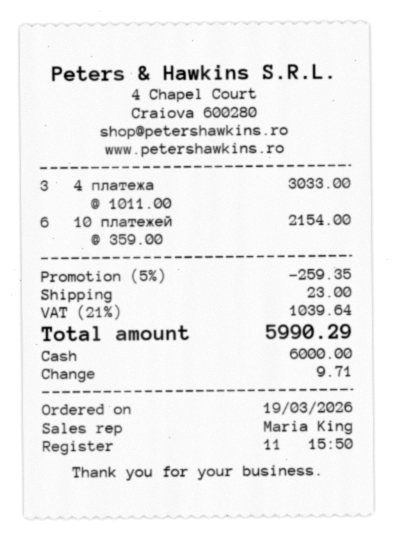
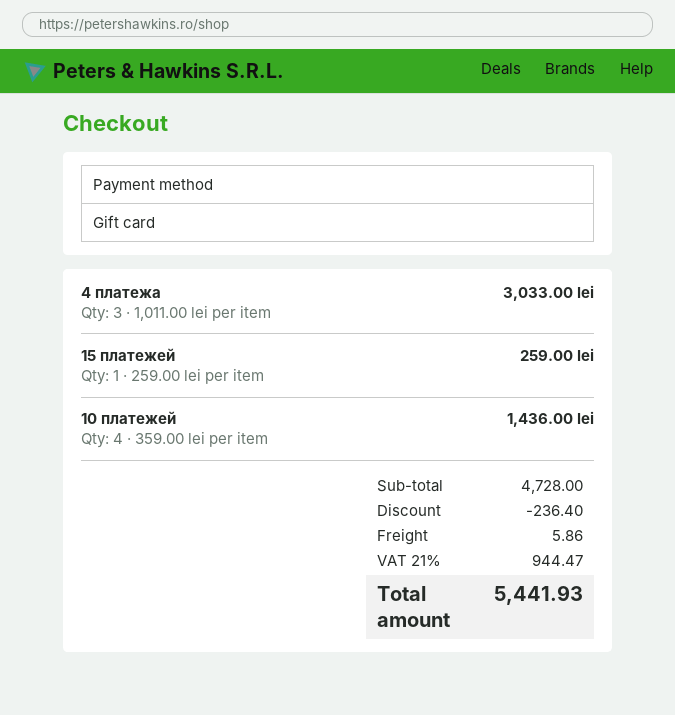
payment method: cash -> gift card
10 платежей: 6 x 359.00 = 2154.00 -> 4 x 359.00 = 1436.00
15 платежей: none -> 1 x 259.00 = 259.00
discount: 259.35 -> 236.40
shipping: 23.00 -> 5.86
tax: 21% = 1039.64 -> 21% = 944.47
total: 5990.29 -> 5441.93

